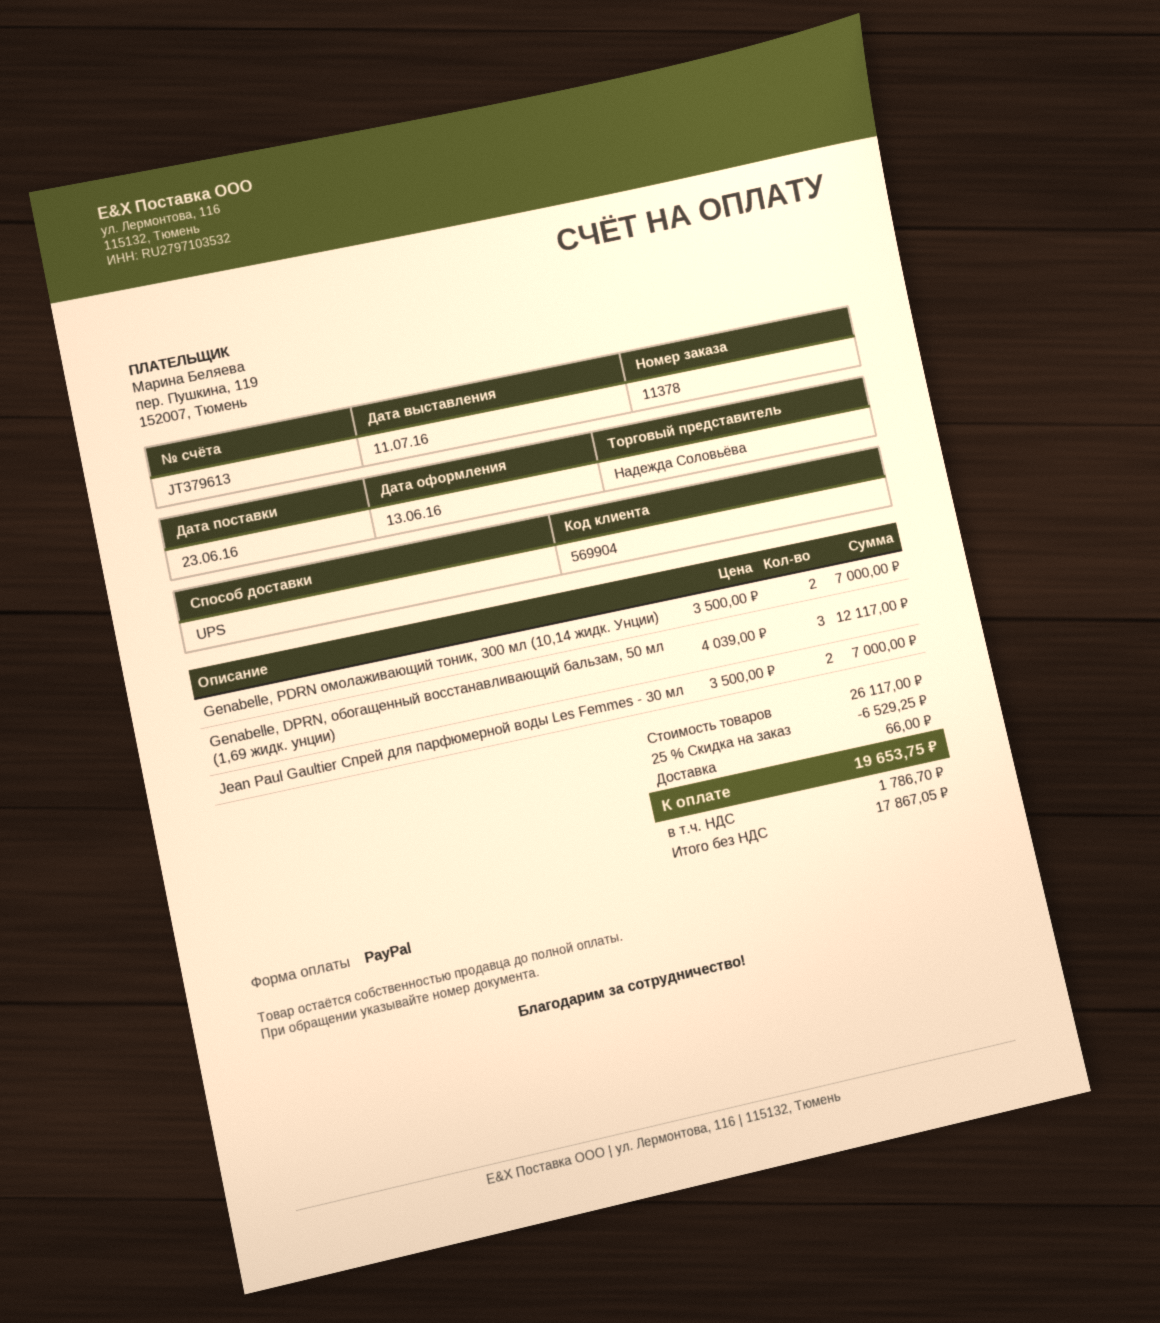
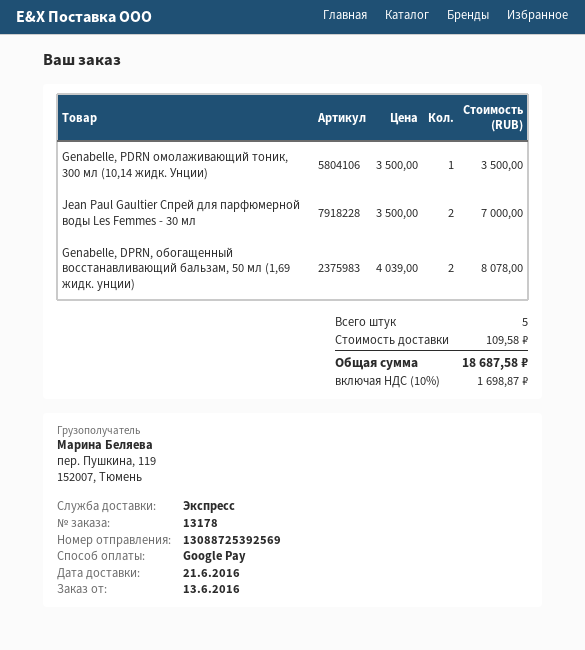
order number: 11378 -> 13178
delivery date: 2016-06-23 -> 2016-06-21
payment method: PayPal -> Google Pay
shipping method: UPS -> express
Genabelle, PDRN омолаживающий тоник, 300 мл (10,14 жидк. Унции): 2 x 3500.00 = 7000.00 -> 1 x 3500.00 = 3500.00
Genabelle, DPRN, обогащенный восстанавливающий бальзам, 50 мл (1,69 жидк. унции): 3 x 4039.00 = 12117.00 -> 2 x 4039.00 = 8078.00
discount: 25% = 6529.25 -> none
shipping: 66.00 -> 109.58
tax: 1786.70 -> 1698.87
total: 19653.75 -> 18687.58

